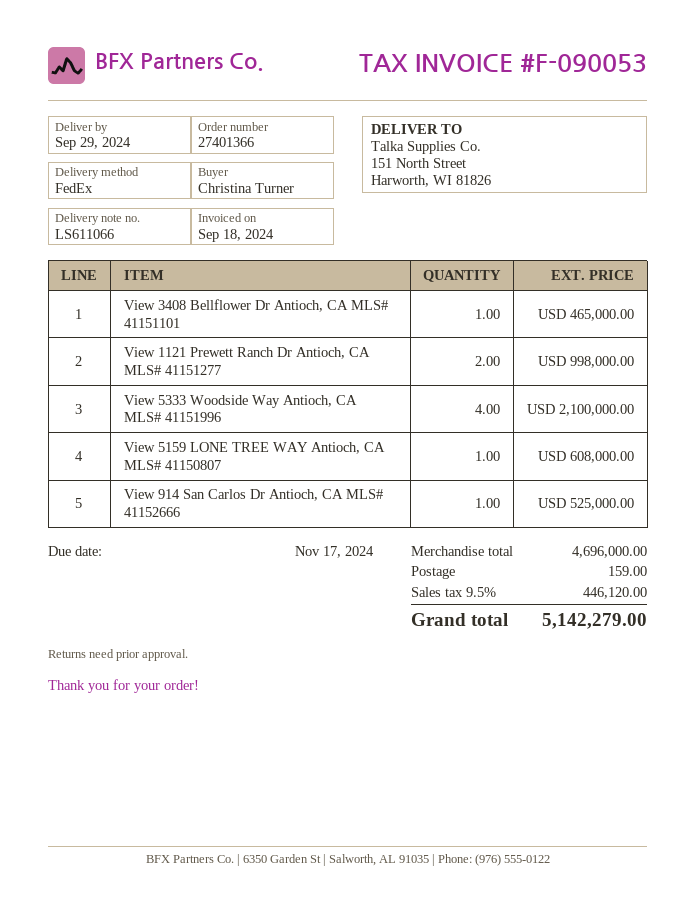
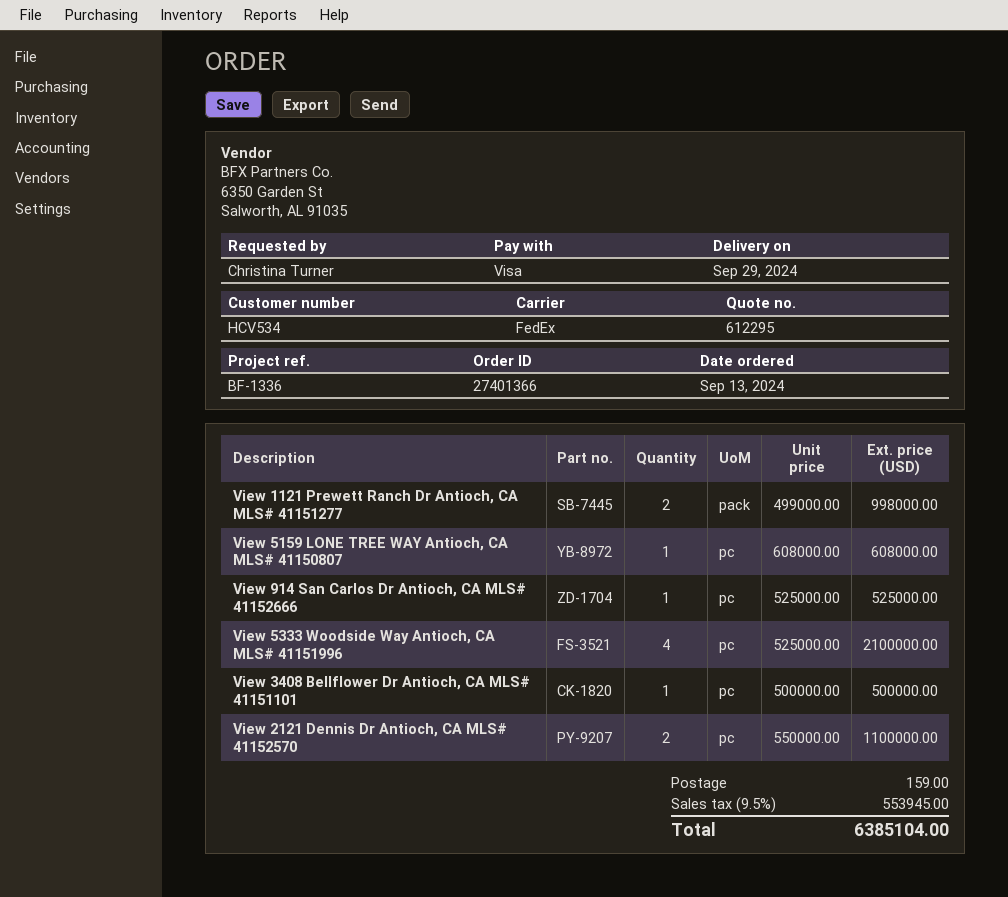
View 3408 Bellflower Dr Antioch, CA MLS# 41151101: 1 for 465000.00 -> 1 for 500000.00
View 2121 Dennis Dr Antioch, CA MLS# 41152570: none -> 2 for 1100000.00
tax: 9.5% = 446120.00 -> 9.5% = 553945.00
total: 5142279.00 -> 6385104.00

